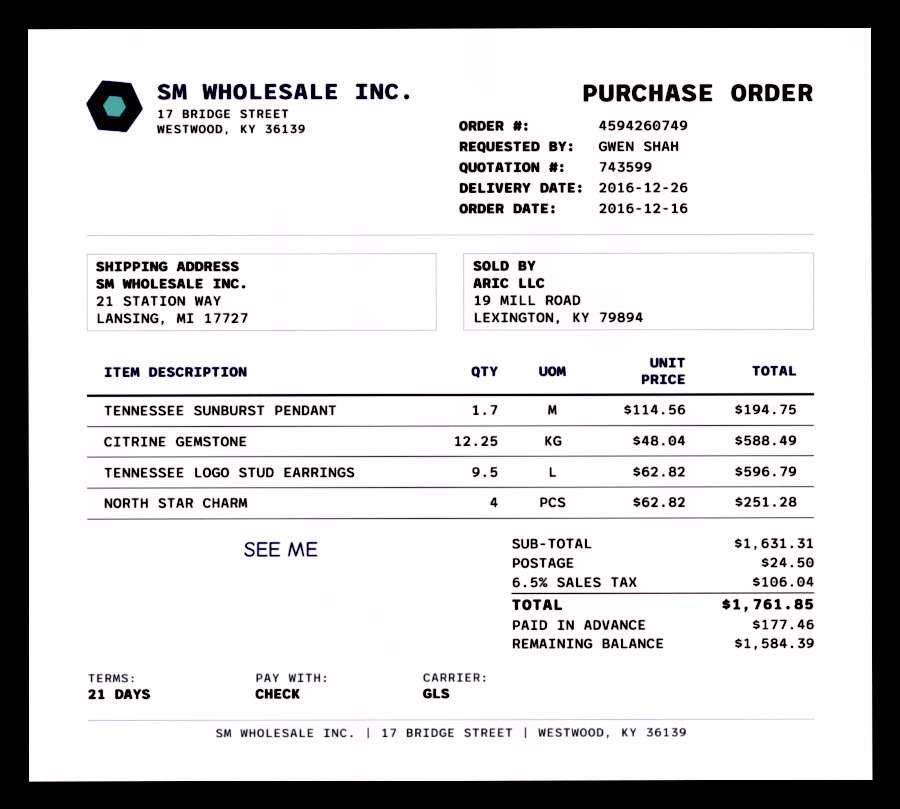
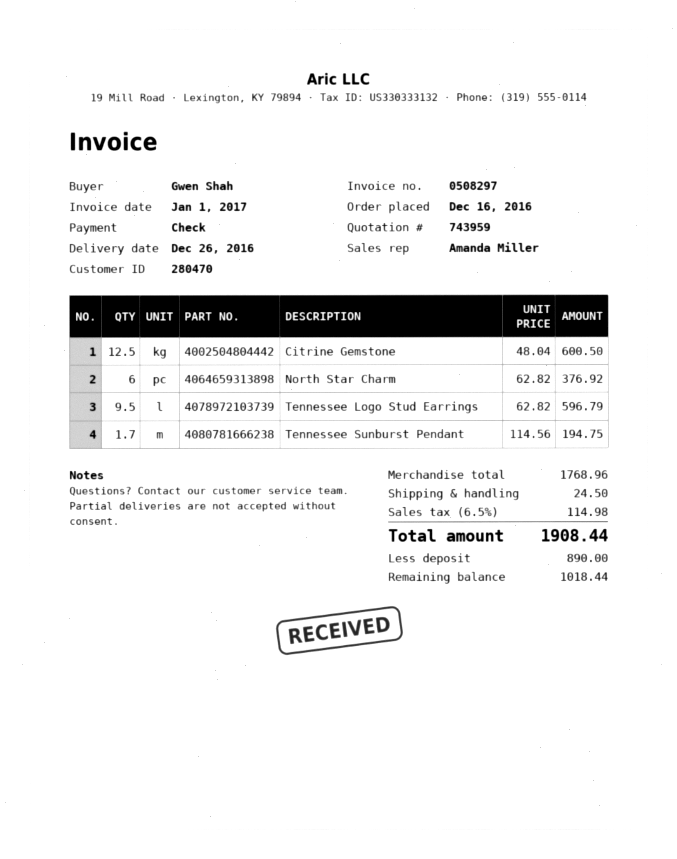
quote number: 743599 -> 743959
CITRINE GEMSTONE: 12.25 x 48.04 = 588.49 -> 12.5 x 48.04 = 600.50
NORTH STAR CHARM: 4 x 62.82 = 251.28 -> 6 x 62.82 = 376.92
subtotal: 1631.31 -> 1768.96
tax: 6.5% = 106.04 -> 6.5% = 114.98
total: 1761.85 -> 1908.44
deposit: 177.46 -> 890.00
balance: 1584.39 -> 1018.44

